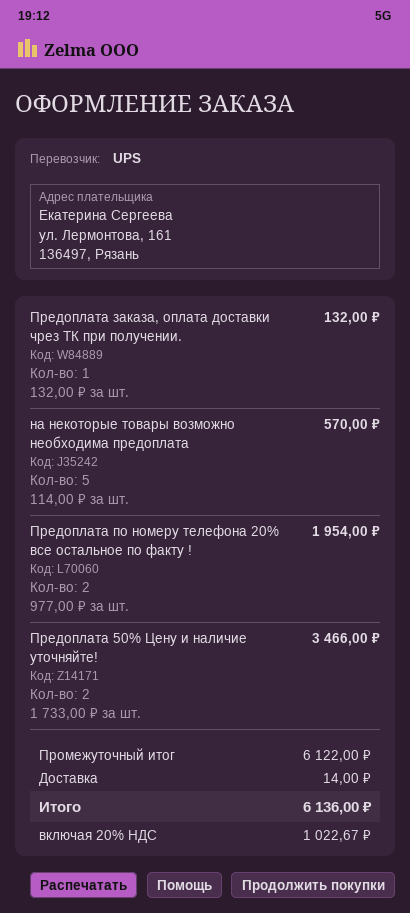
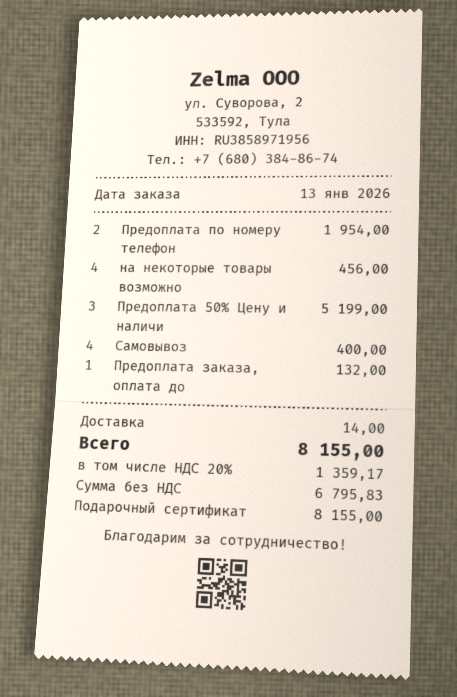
на некоторые товары возможно необходима предоплата: 5 for 570.00 -> 4 for 456.00
Предоплата 50% Цену и наличие уточняйте!: 2 for 3466.00 -> 3 for 5199.00
Самовывоз: none -> 4 for 400.00
tax: 20% = 1022.67 -> 20% = 1359.17
total: 6136.00 -> 8155.00

